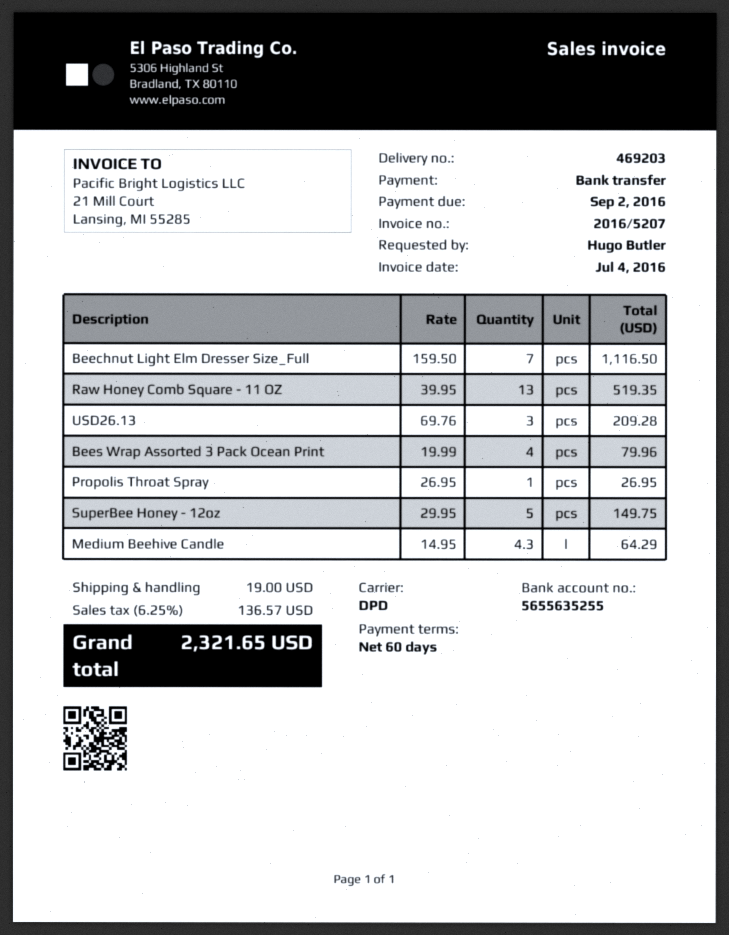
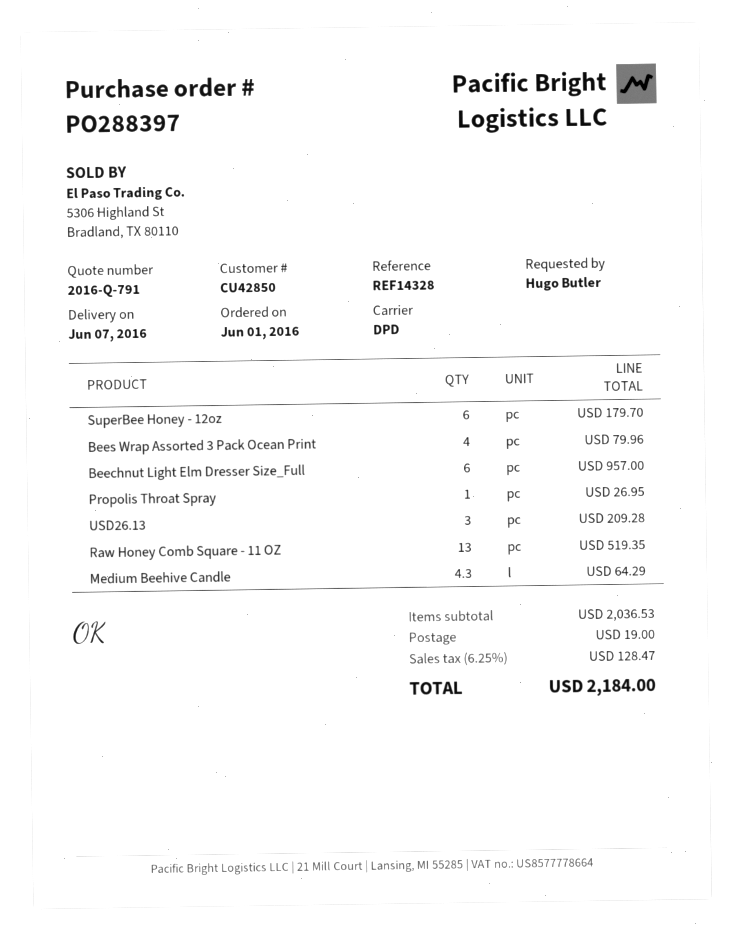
Beechnut Light Elm Dresser Size_Full: 7 for 1116.50 -> 6 for 957.00
SuperBee Honey - 12oz: 5 for 149.75 -> 6 for 179.70
tax: 6.25% = 136.57 -> 6.25% = 128.47
total: 2321.65 -> 2184.00

